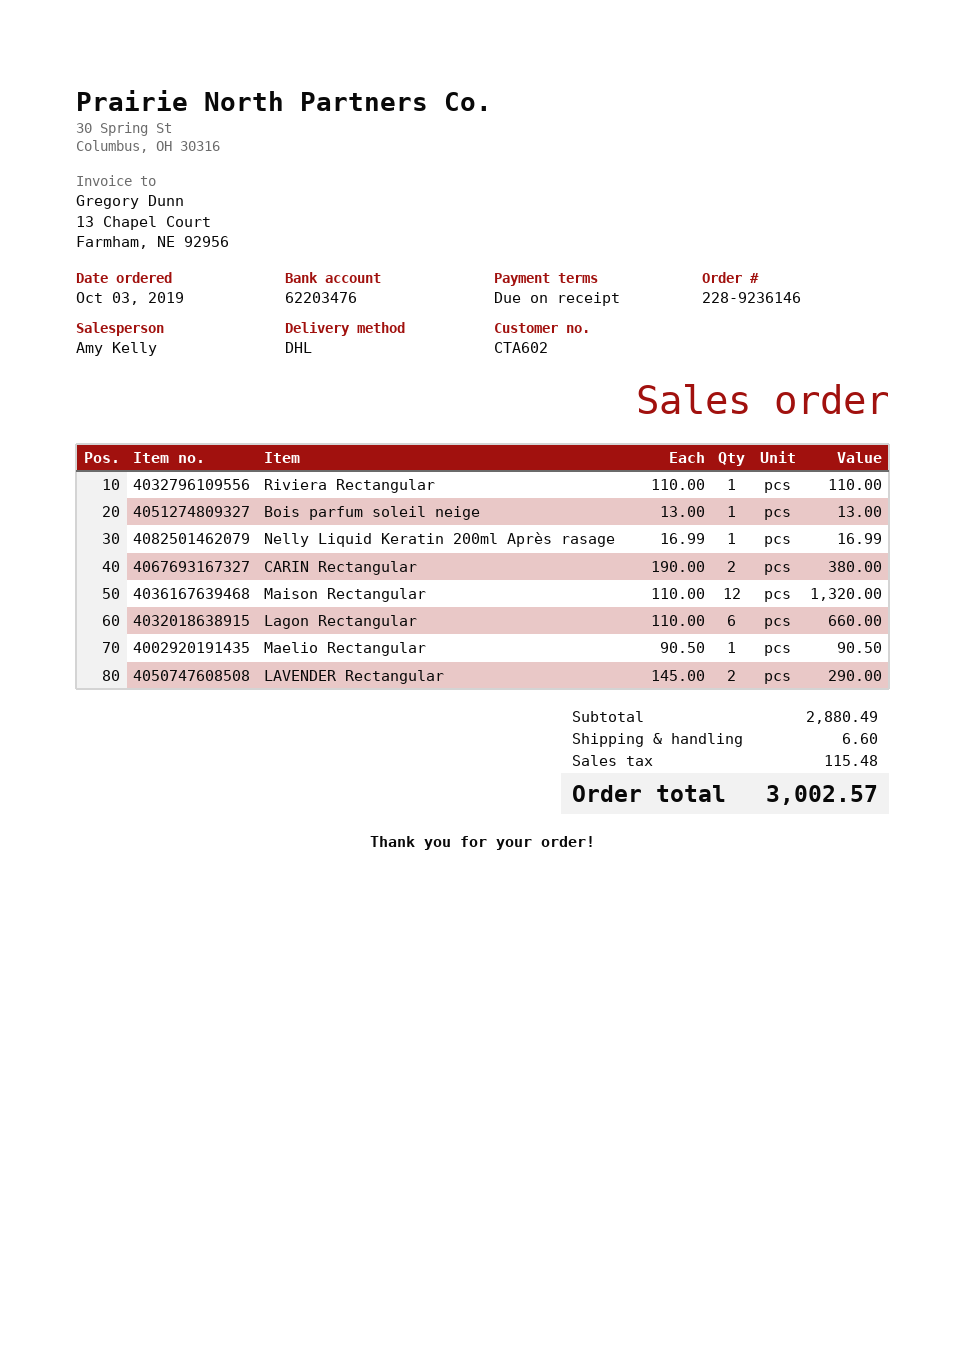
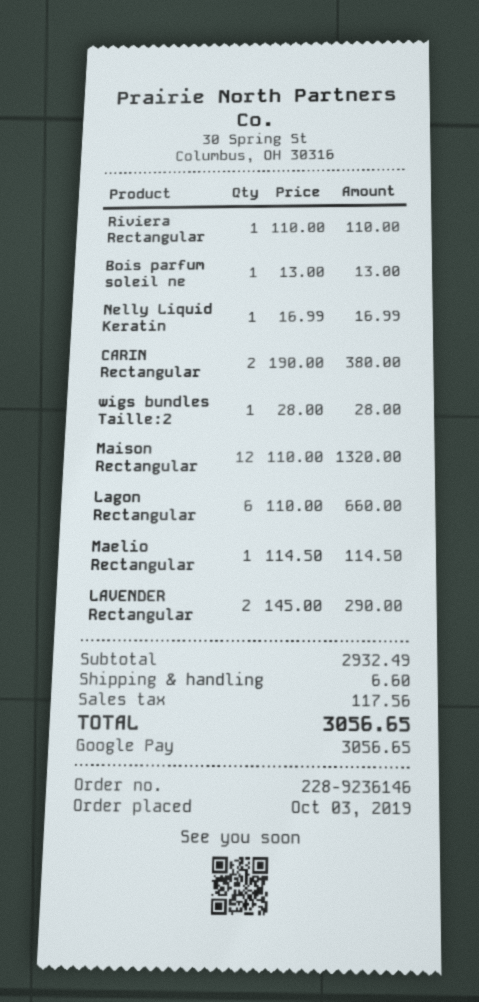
Maelio Rectangular: 1 x 90.50 = 90.50 -> 1 x 114.50 = 114.50
wigs bundles Taille:2: none -> 1 x 28.00 = 28.00
subtotal: 2880.49 -> 2932.49
tax: 115.48 -> 117.56
total: 3002.57 -> 3056.65

